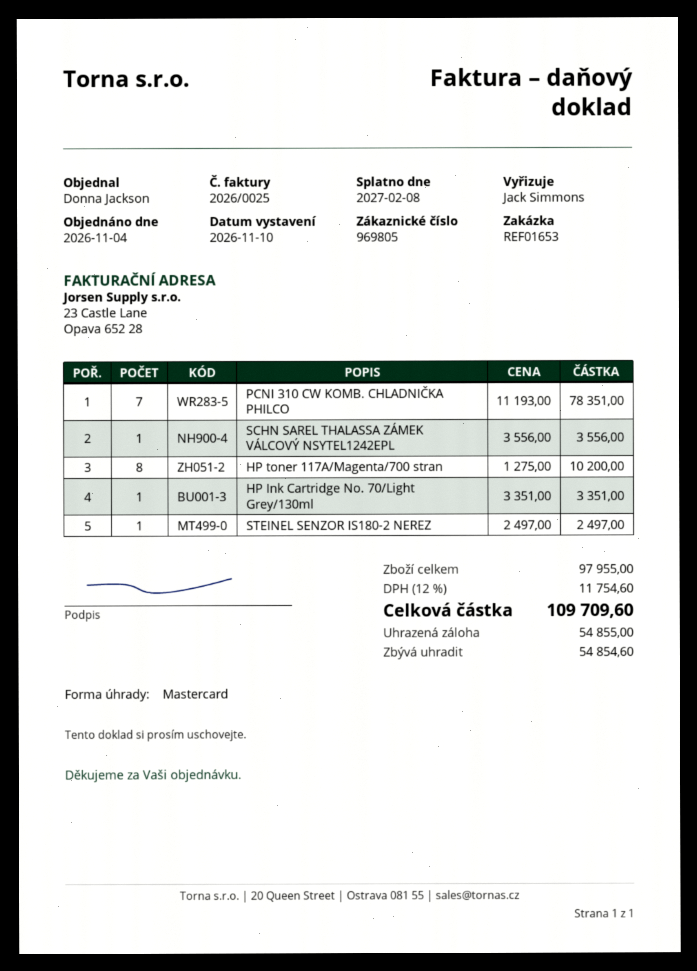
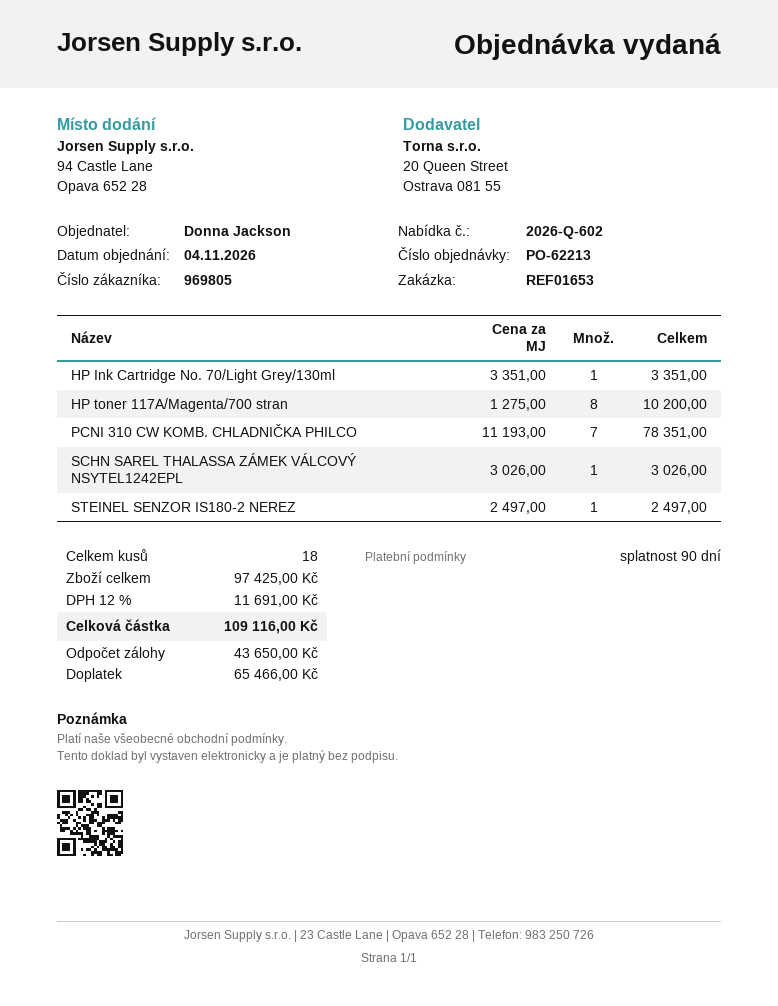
SCHN SAREL THALASSA ZÁMEK VÁLCOVÝ NSYTEL1242EPL: 1 x 3556.00 = 3556.00 -> 1 x 3026.00 = 3026.00
subtotal: 97955.00 -> 97425.00
tax: 12% = 11754.60 -> 12% = 11691.00
total: 109709.60 -> 109116.00
deposit: 54855.00 -> 43650.00
balance: 54854.60 -> 65466.00

